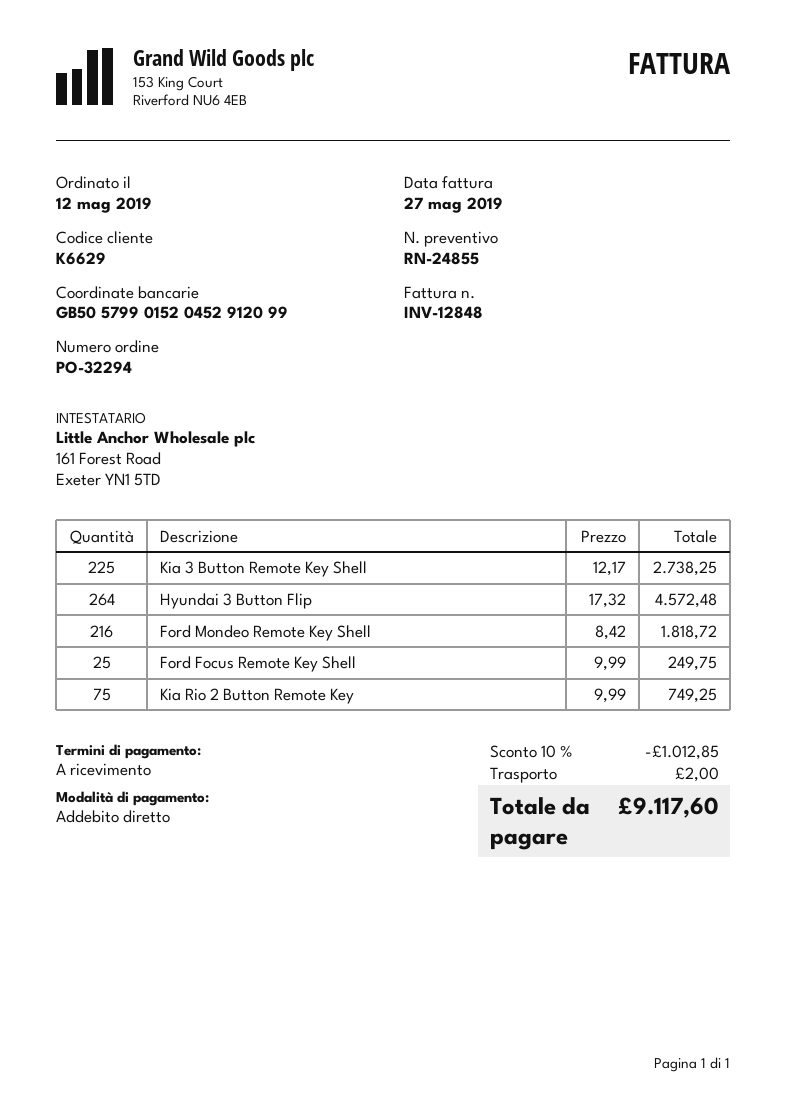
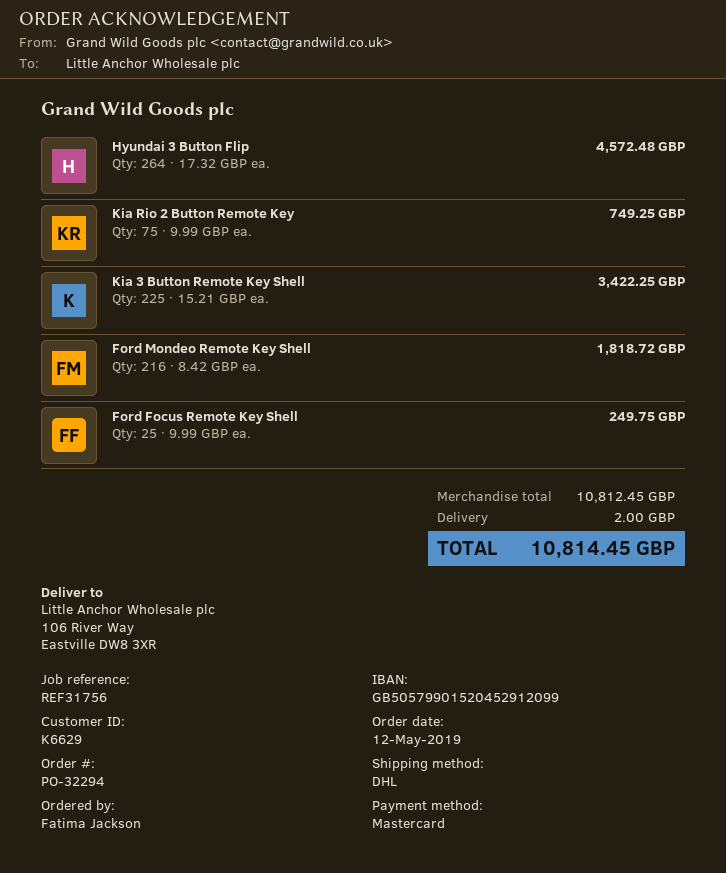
payment method: direct debit -> Mastercard
Kia 3 Button Remote Key Shell: 225 x 12.17 = 2738.25 -> 225 x 15.21 = 3422.25
discount: 10% = 1012.85 -> none
total: 9117.60 -> 10814.45

